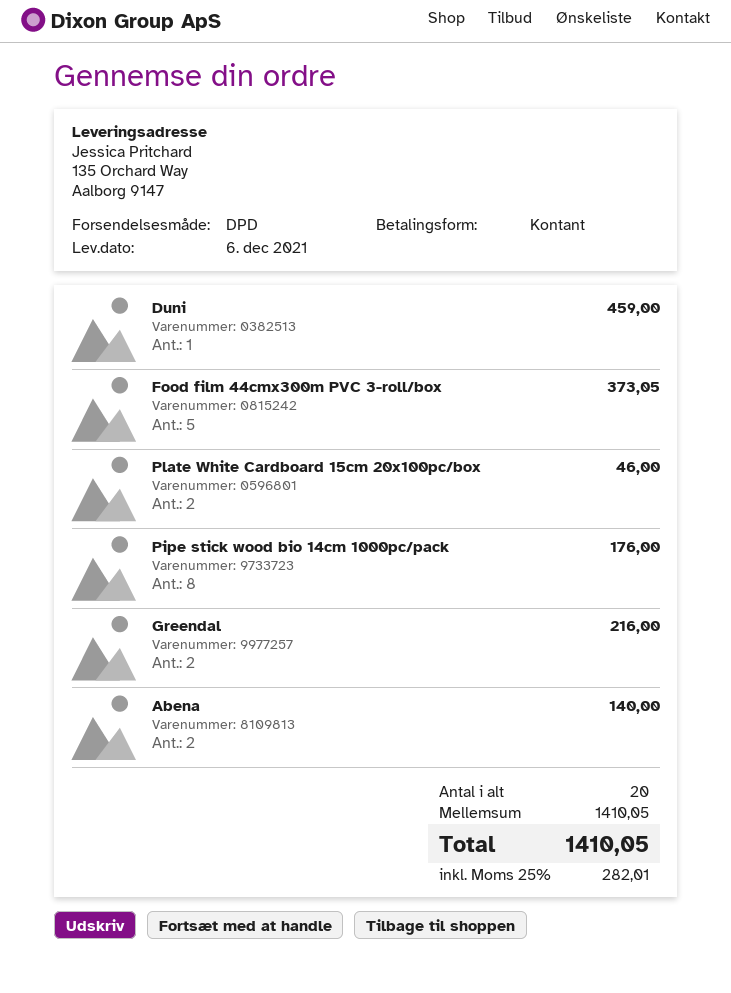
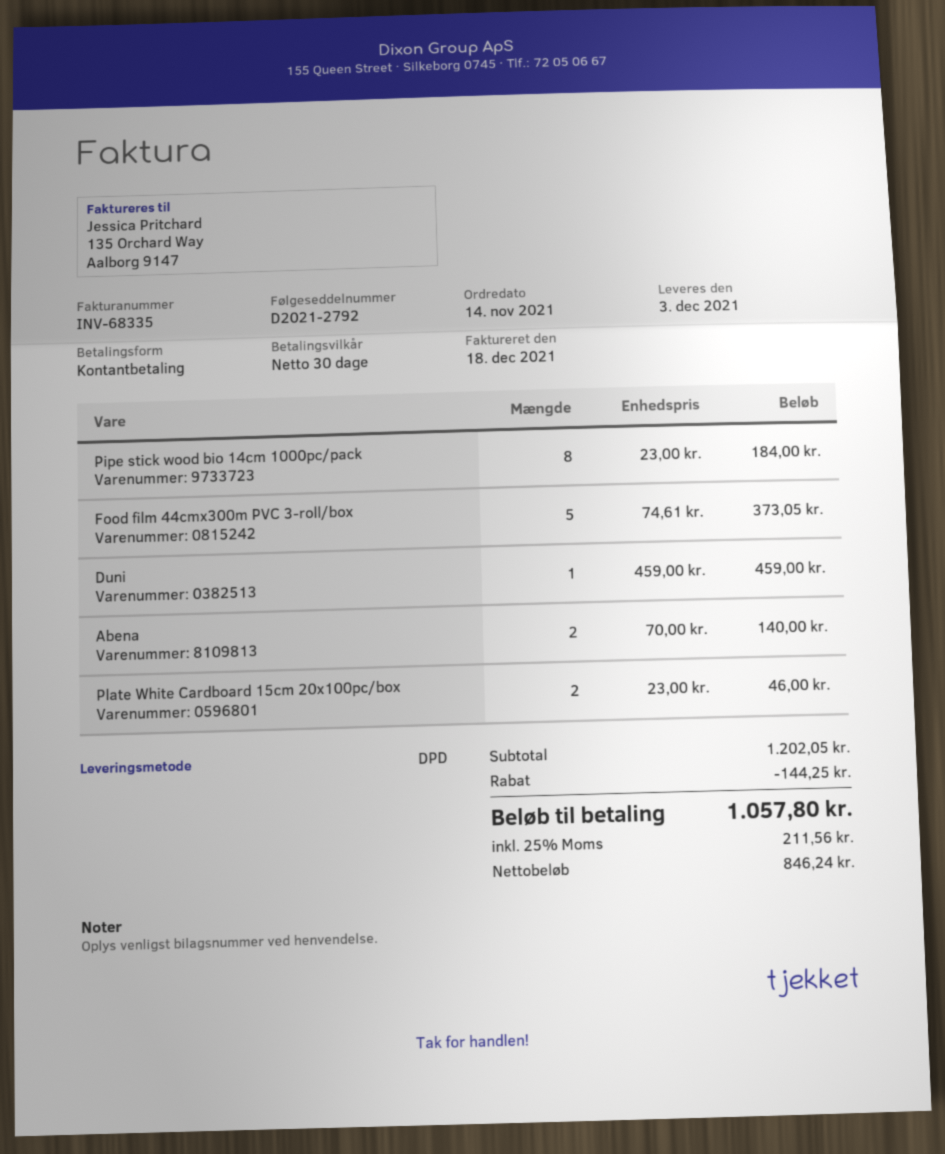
delivery date: 2021-12-06 -> 2021-12-03
Pipe stick wood bio 14cm 1000pc/pack: 8 for 176.00 -> 8 for 184.00
Greendal: 2 for 216.00 -> none
subtotal: 1410.05 -> 1202.05
discount: none -> 144.25
tax: 25% = 282.01 -> 25% = 211.56
total: 1410.05 -> 1057.80

